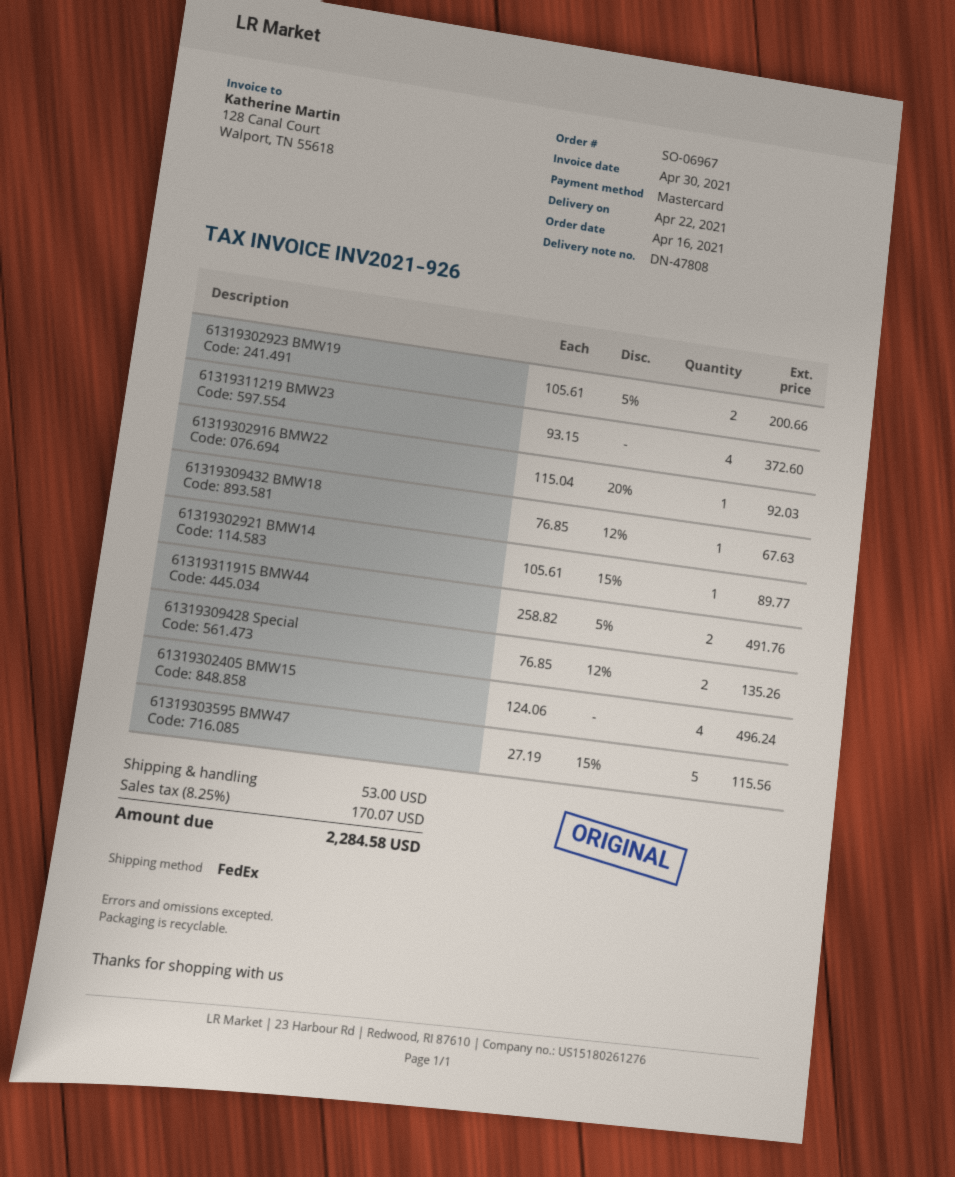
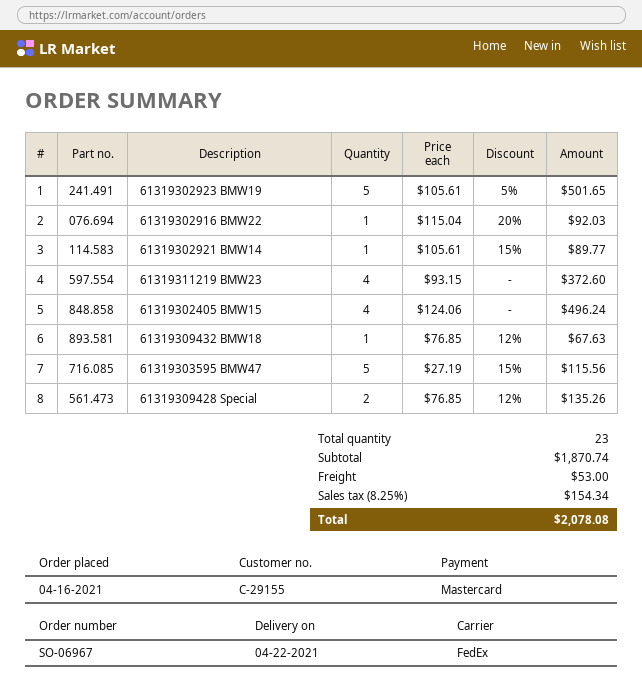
61319302923 BMW19: 2 x 105.61 - 5% = 200.66 -> 5 x 105.61 - 5% = 501.65
61319311915 BMW44: 2 x 258.82 - 5% = 491.76 -> none
tax: 8.25% = 170.07 -> 8.25% = 154.34
total: 2284.58 -> 2078.08

